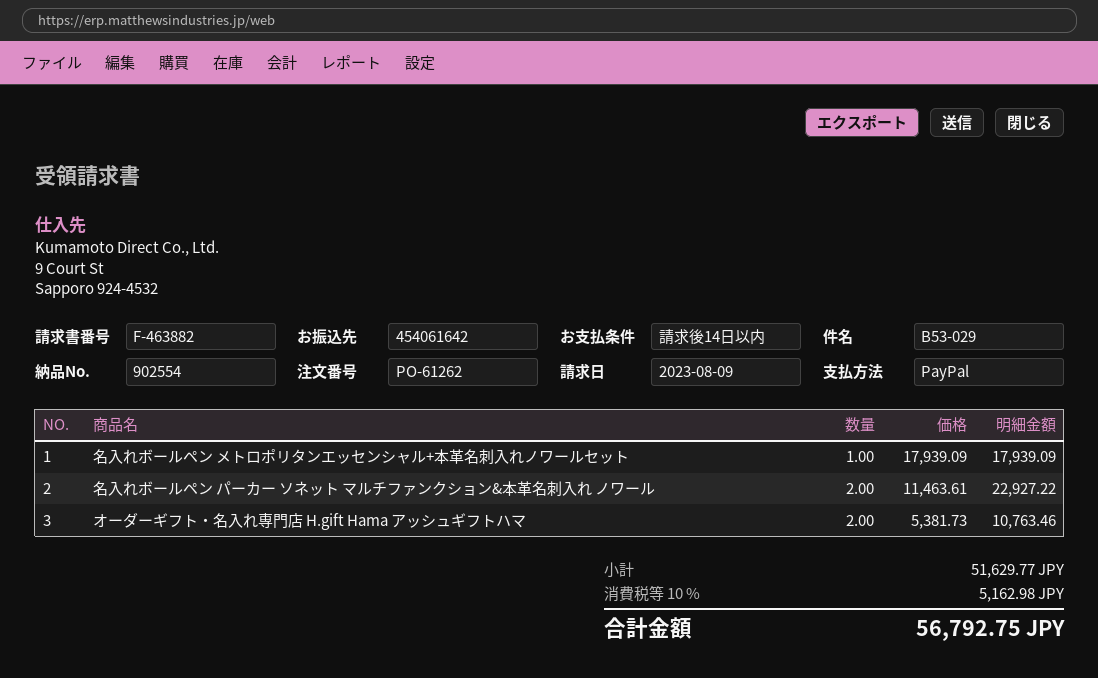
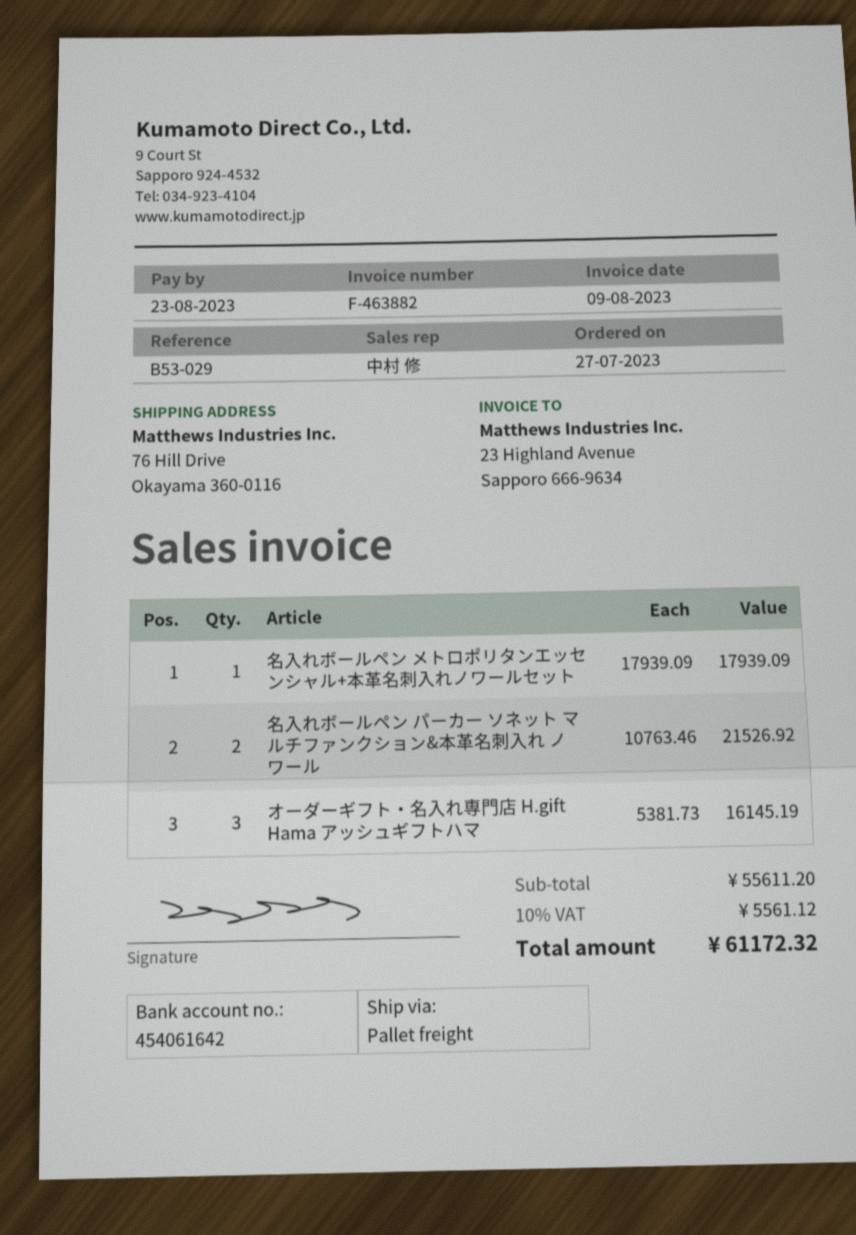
名入れボールペン パーカー ソネット マルチファンクション&本革名刺入れ ノワール: 2 x 11463.61 = 22927.22 -> 2 x 10763.46 = 21526.92
オーダーギフト・名入れ専門店 H.gift Hama アッシュギフトハマ: 2 x 5381.73 = 10763.46 -> 3 x 5381.73 = 16145.19
subtotal: 51629.77 -> 55611.20
tax: 10% = 5162.98 -> 10% = 5561.12
total: 56792.75 -> 61172.32

